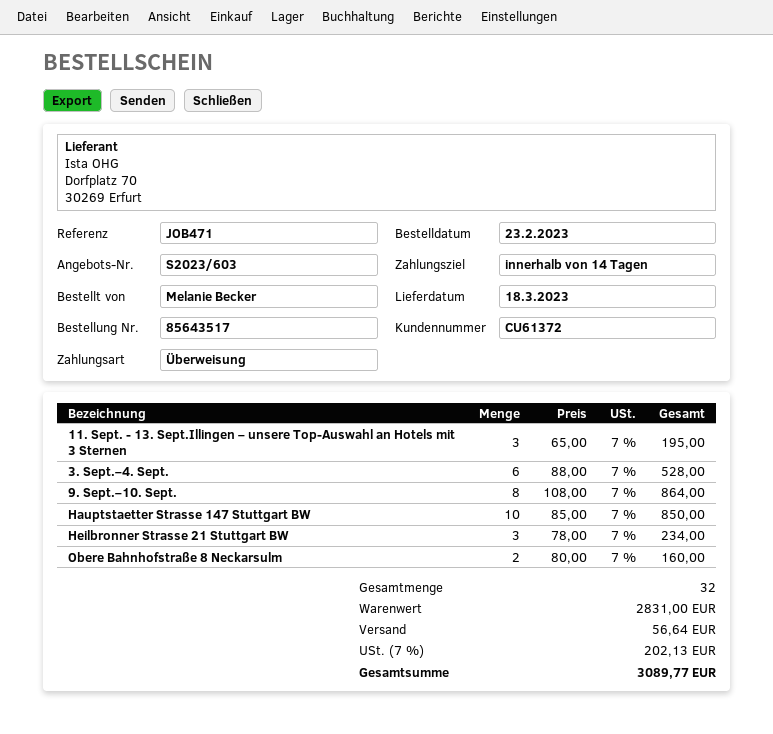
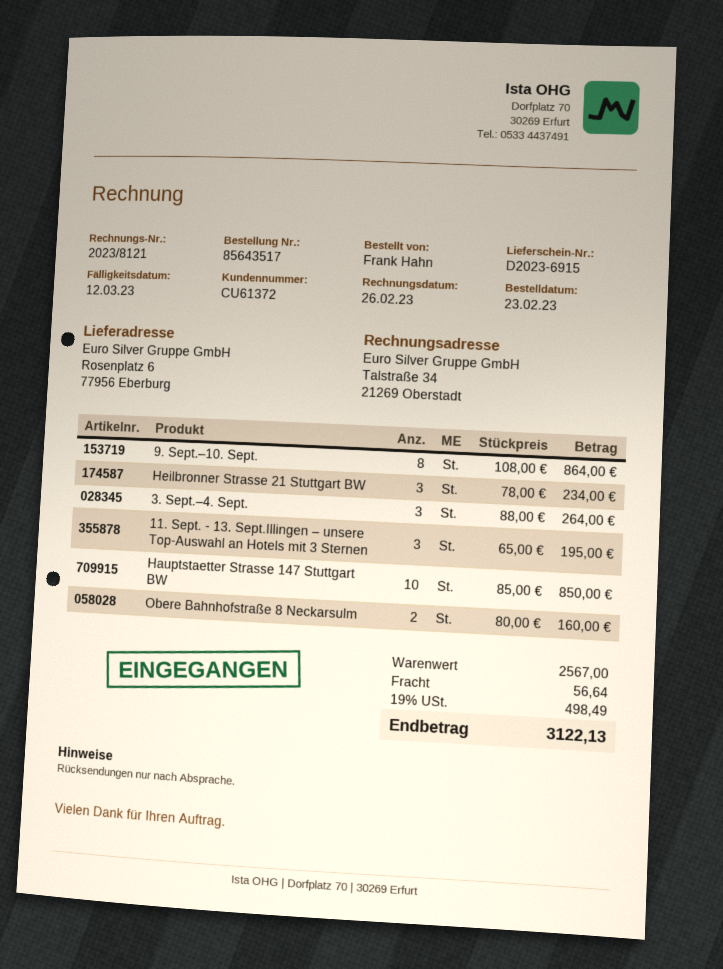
ordered by: Melanie Becker -> Frank Hahn
3. Sept.–4. Sept.: 6 x 88.00 = 528.00 -> 3 x 88.00 = 264.00
subtotal: 2831.00 -> 2567.00
tax: 7% = 202.13 -> 19% = 498.49
total: 3089.77 -> 3122.13

